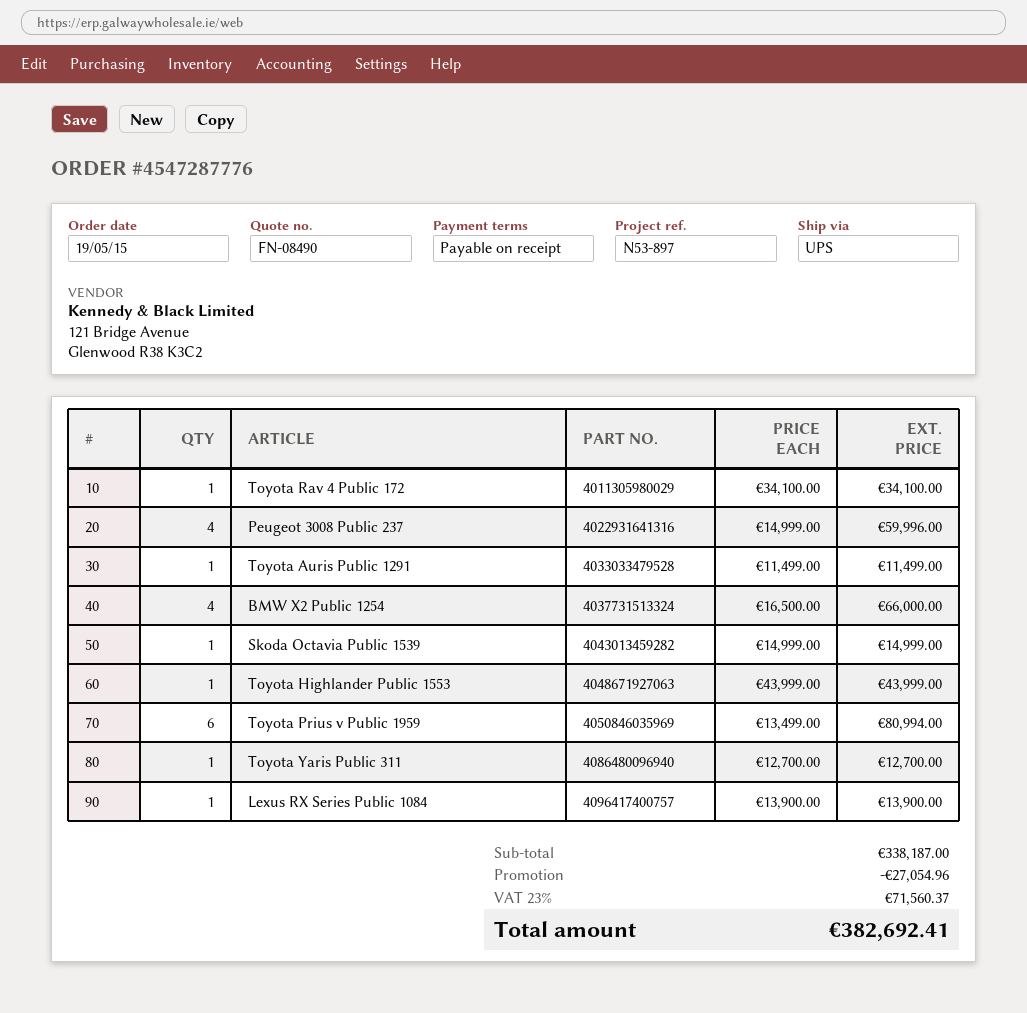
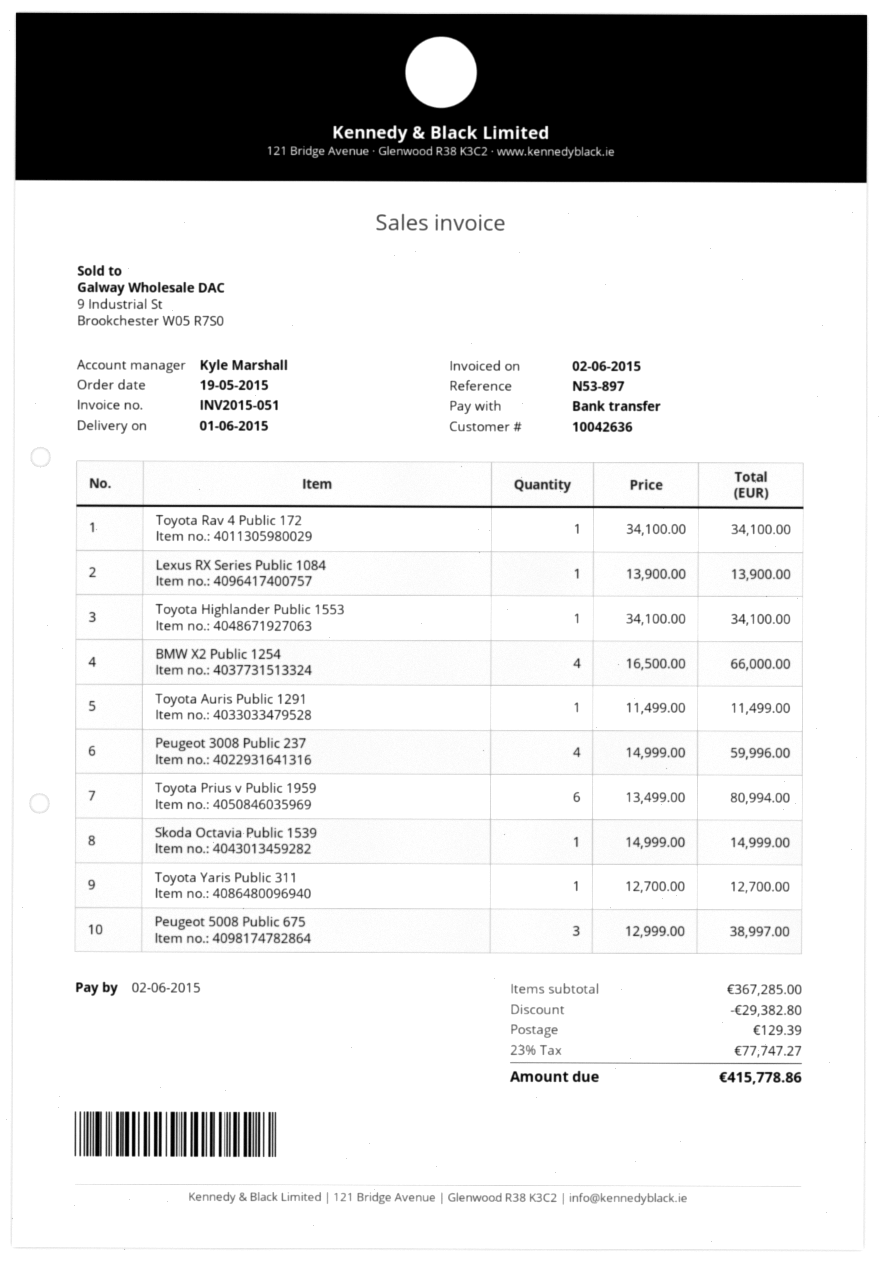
Toyota Highlander Public 1553: 1 x 43999.00 = 43999.00 -> 1 x 34100.00 = 34100.00
Peugeot 5008 Public 675: none -> 3 x 12999.00 = 38997.00
subtotal: 338187.00 -> 367285.00
discount: 27054.96 -> 29382.80
shipping: none -> 129.39
tax: 23% = 71560.37 -> 23% = 77747.27
total: 382692.41 -> 415778.86

